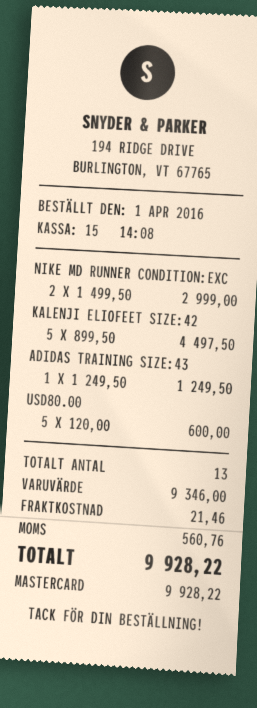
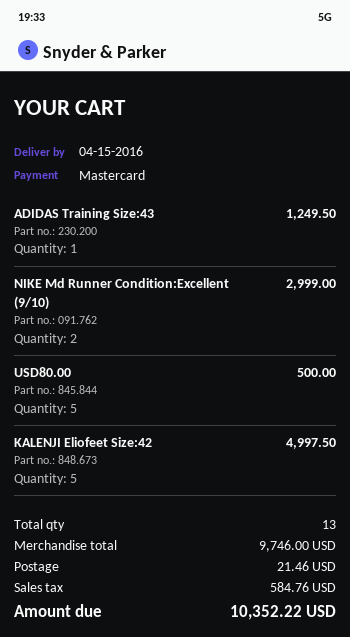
KALENJI ELIOFEET SIZE:42: 5 for 4497.50 -> 5 for 4997.50
USD80.00: 5 for 600.00 -> 5 for 500.00
subtotal: 9346.00 -> 9746.00
tax: 560.76 -> 584.76
total: 9928.22 -> 10352.22

